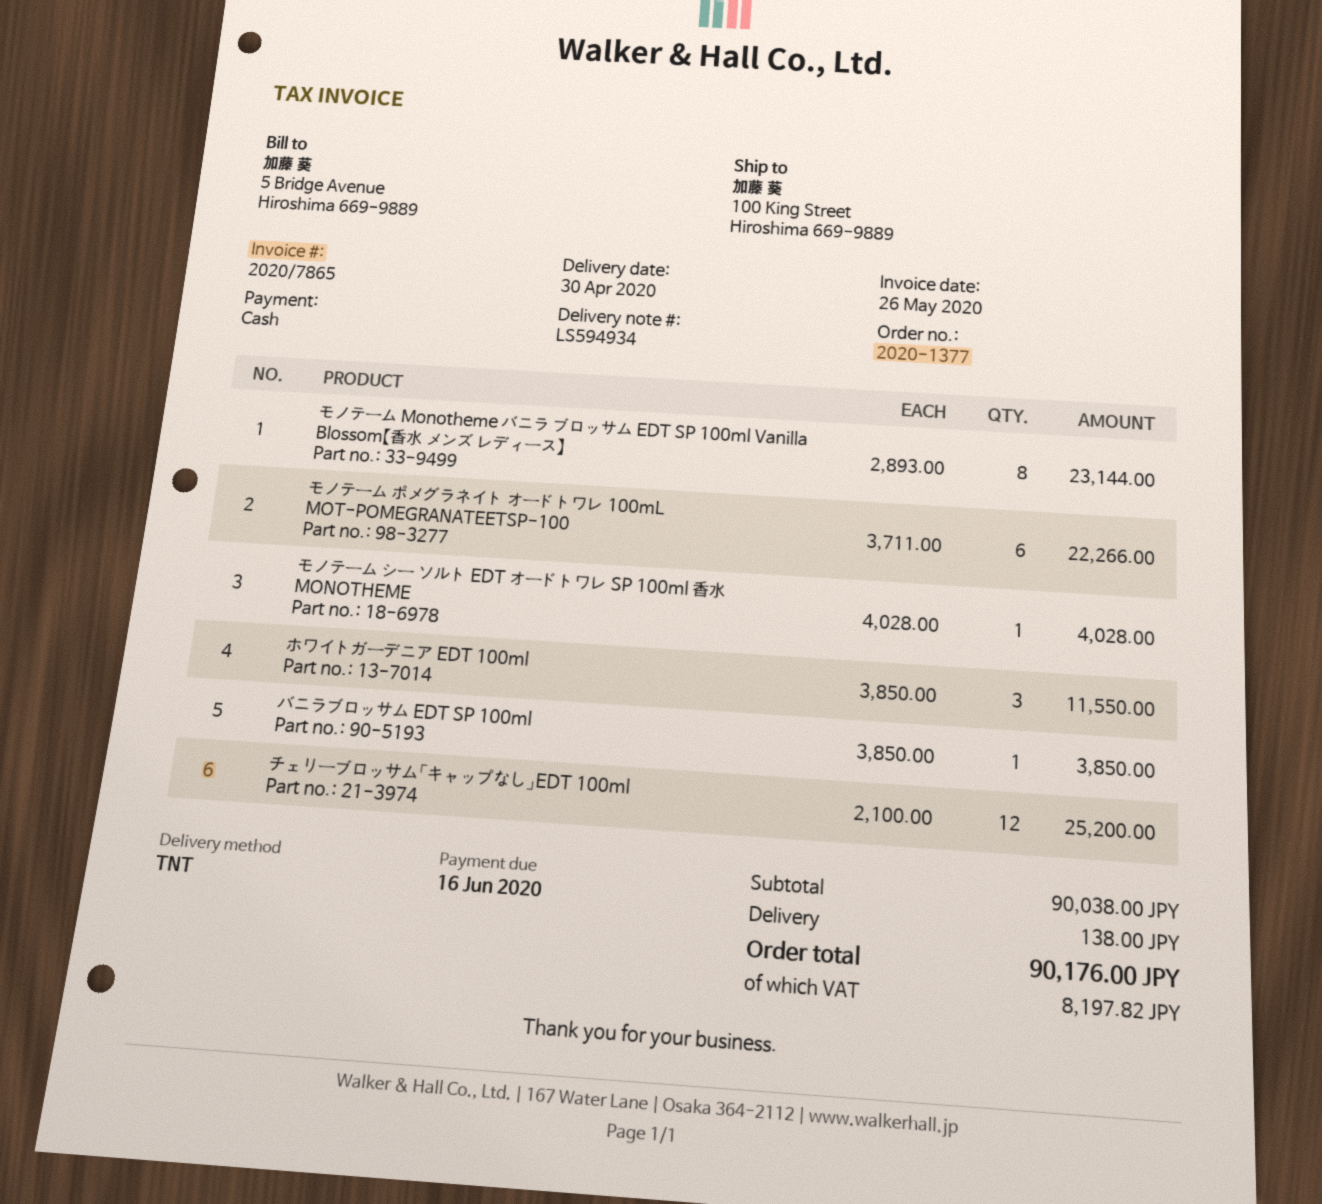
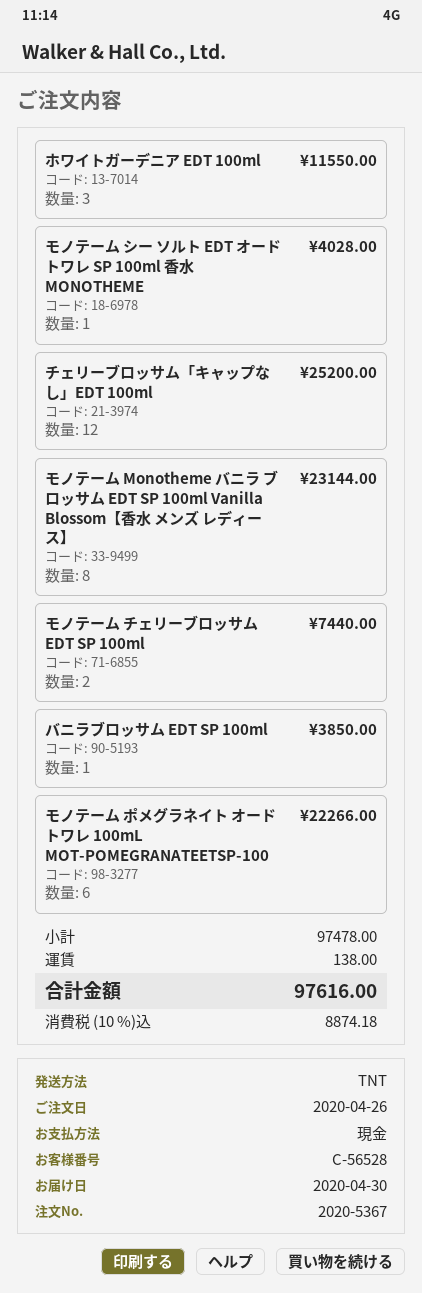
order number: 2020-1377 -> 2020-5367
モノテーム チェリーブロッサム EDT SP 100ml: none -> 2 for 7440.00
subtotal: 90038.00 -> 97478.00
tax: 8197.82 -> 8874.18
total: 90176.00 -> 97616.00

